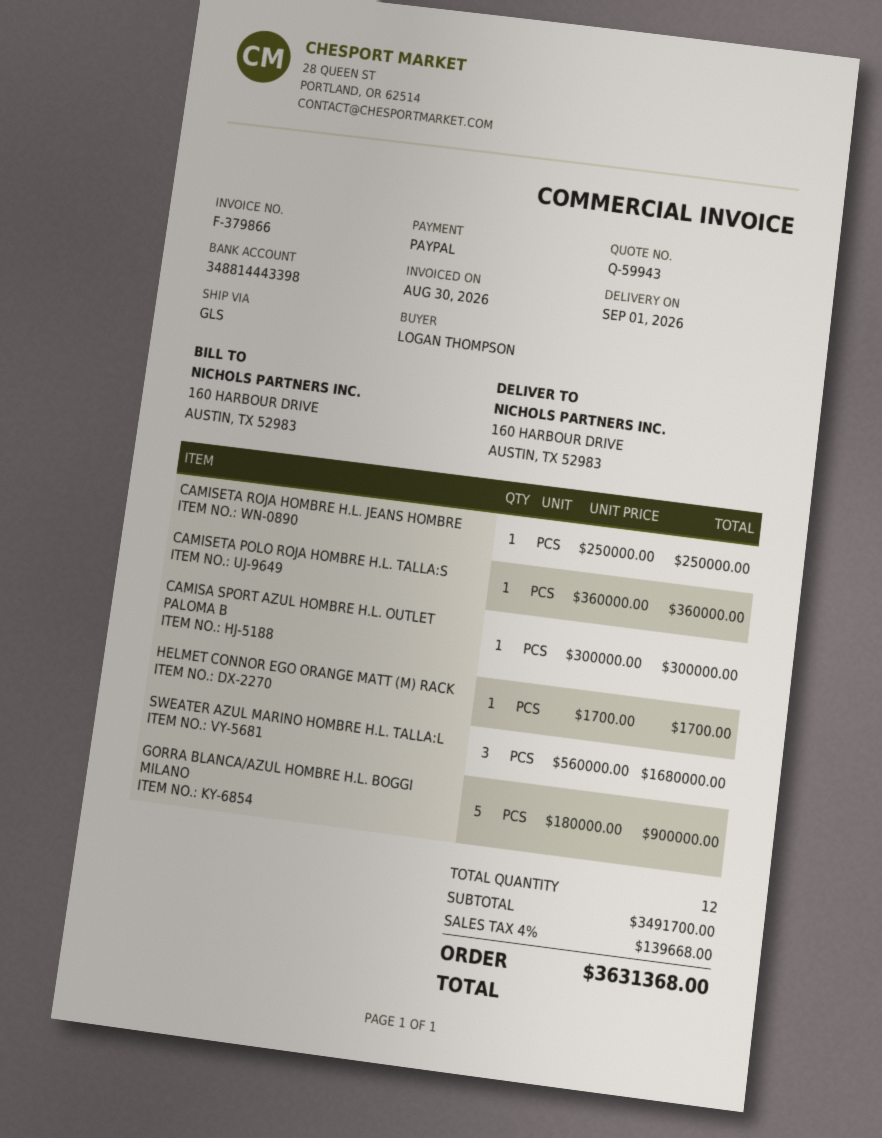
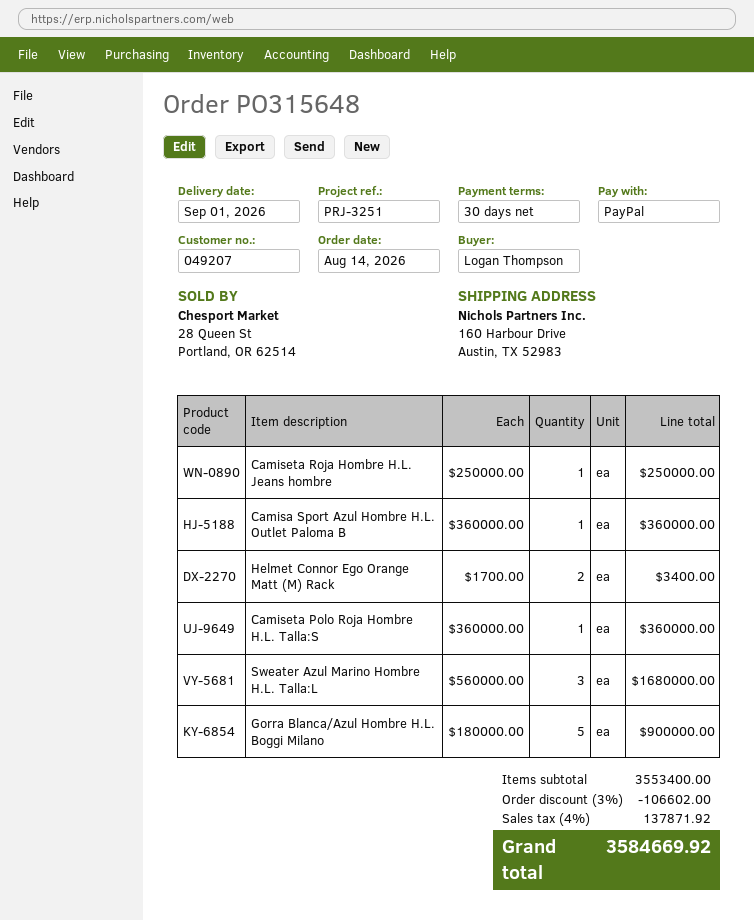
CAMISA SPORT AZUL HOMBRE H.L. OUTLET PALOMA B: 1 x 300000.00 = 300000.00 -> 1 x 360000.00 = 360000.00
HELMET CONNOR EGO ORANGE MATT (M) RACK: 1 x 1700.00 = 1700.00 -> 2 x 1700.00 = 3400.00
subtotal: 3491700.00 -> 3553400.00
discount: none -> 3% = 106602.00
tax: 4% = 139668.00 -> 4% = 137871.92
total: 3631368.00 -> 3584669.92

